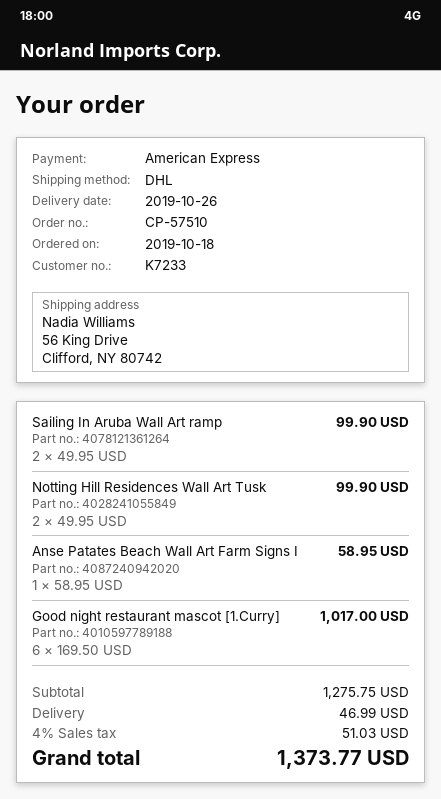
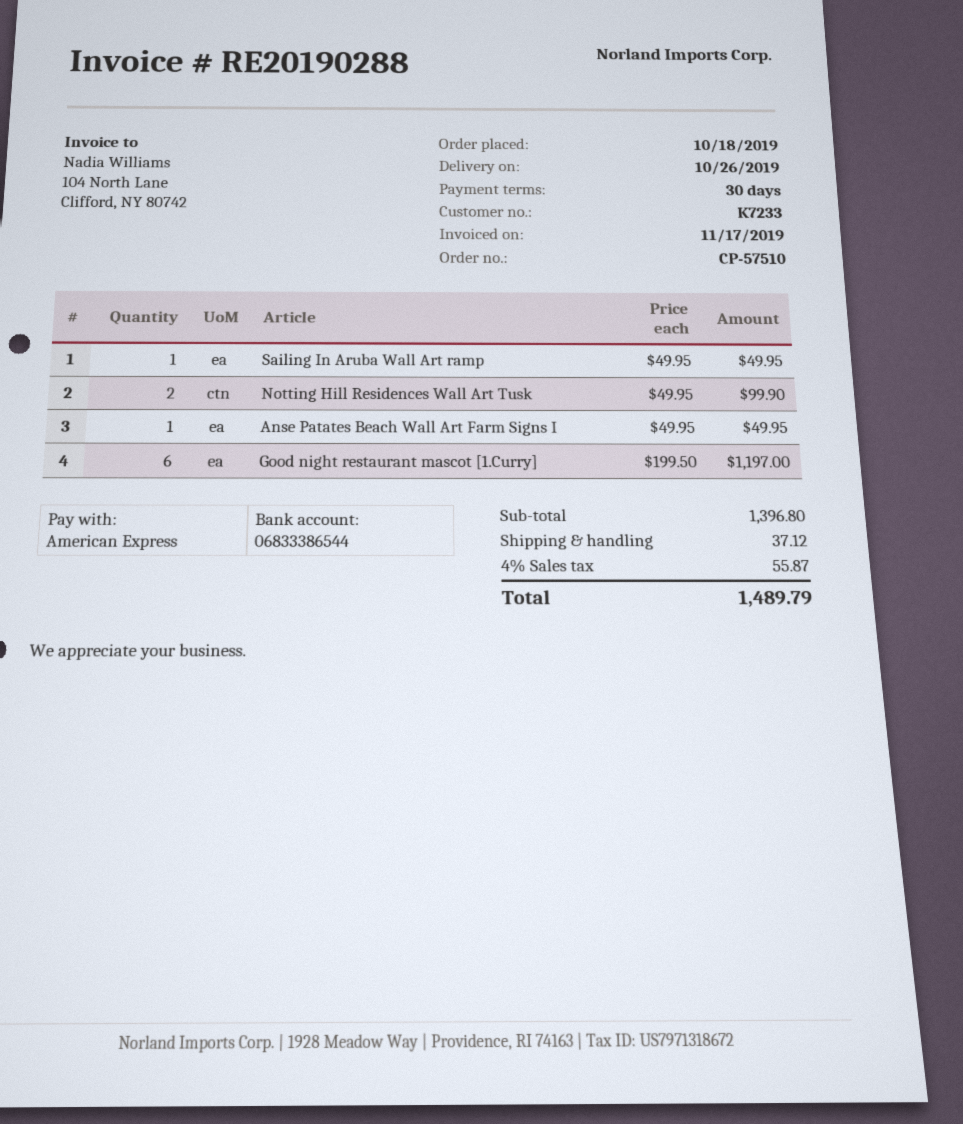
Sailing In Aruba Wall Art ramp: 2 x 49.95 = 99.90 -> 1 x 49.95 = 49.95
Anse Patates Beach Wall Art Farm Signs I: 1 x 58.95 = 58.95 -> 1 x 49.95 = 49.95
Good night restaurant mascot [1.Curry]: 6 x 169.50 = 1017.00 -> 6 x 199.50 = 1197.00
subtotal: 1275.75 -> 1396.80
shipping: 46.99 -> 37.12
tax: 4% = 51.03 -> 4% = 55.87
total: 1373.77 -> 1489.79

